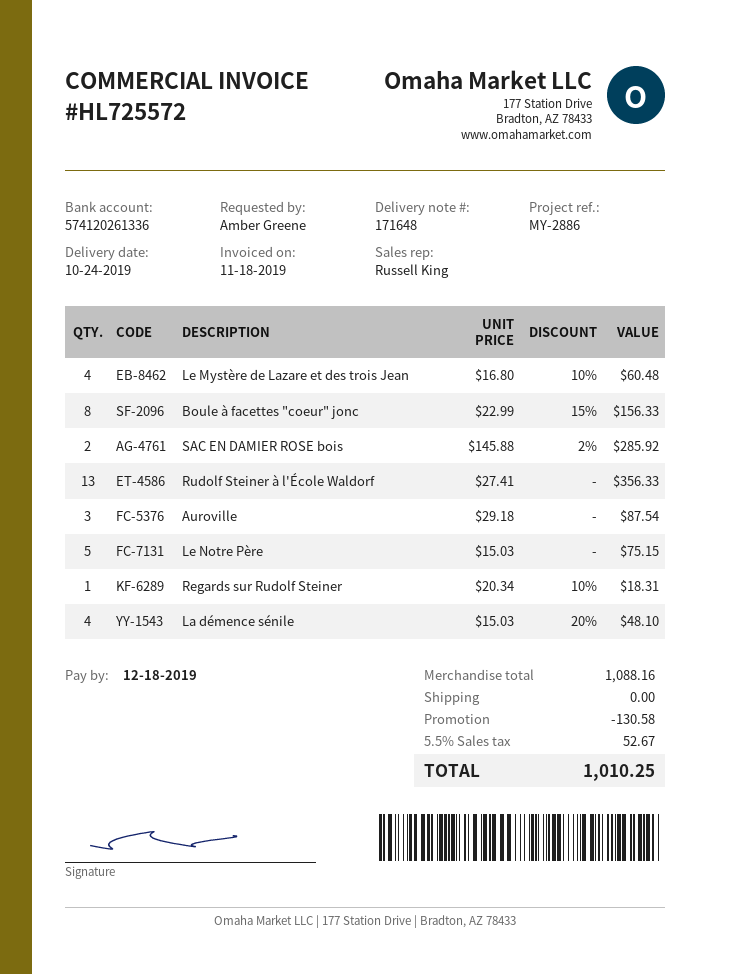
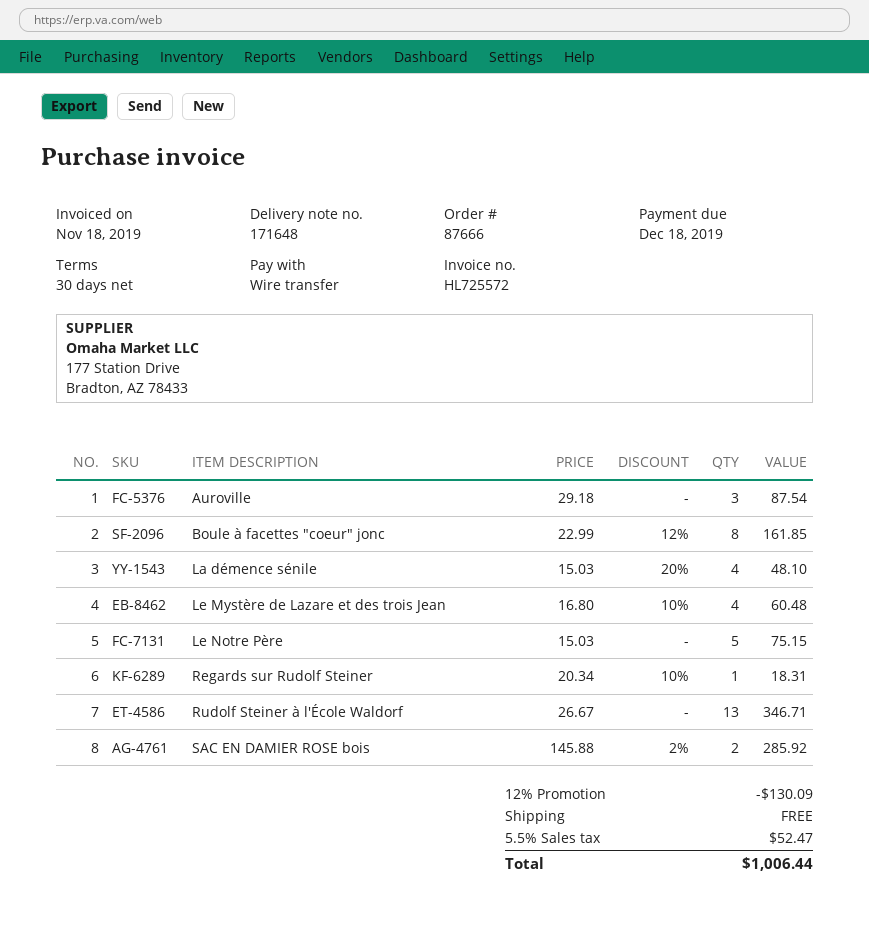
Boule à facettes "coeur" jonc: 8 x 22.99 - 15% = 156.33 -> 8 x 22.99 - 12% = 161.85
Rudolf Steiner à l'École Waldorf: 13 x 27.41 = 356.33 -> 13 x 26.67 = 346.71
discount: 130.58 -> 130.09
tax: 5.5% = 52.67 -> 5.5% = 52.47
total: 1010.25 -> 1006.44

